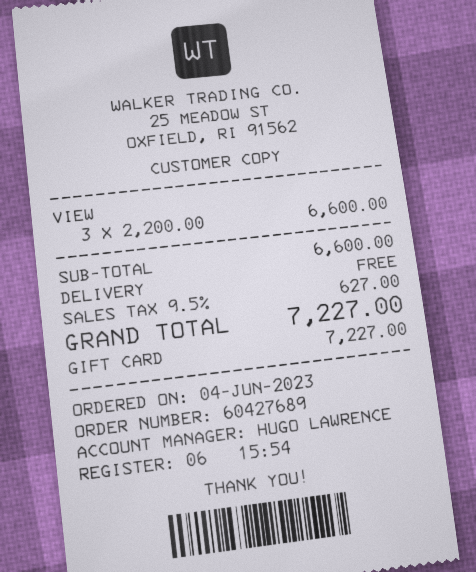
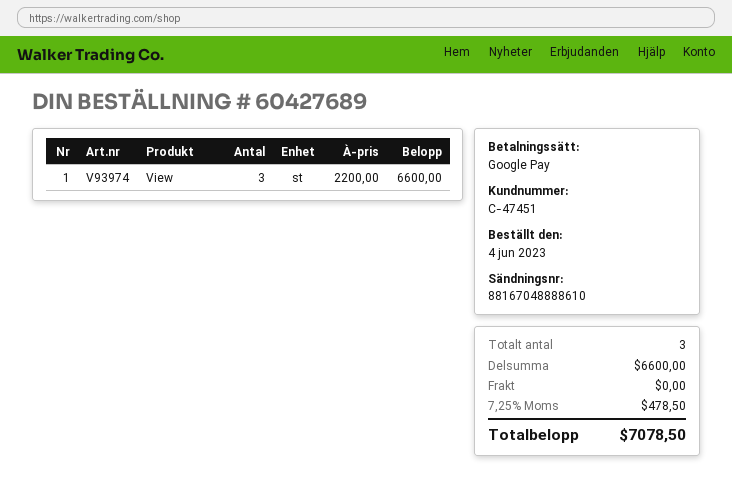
payment method: gift card -> Google Pay
tax: 9.5% = 627.00 -> 7.25% = 478.50
total: 7227.00 -> 7078.50

